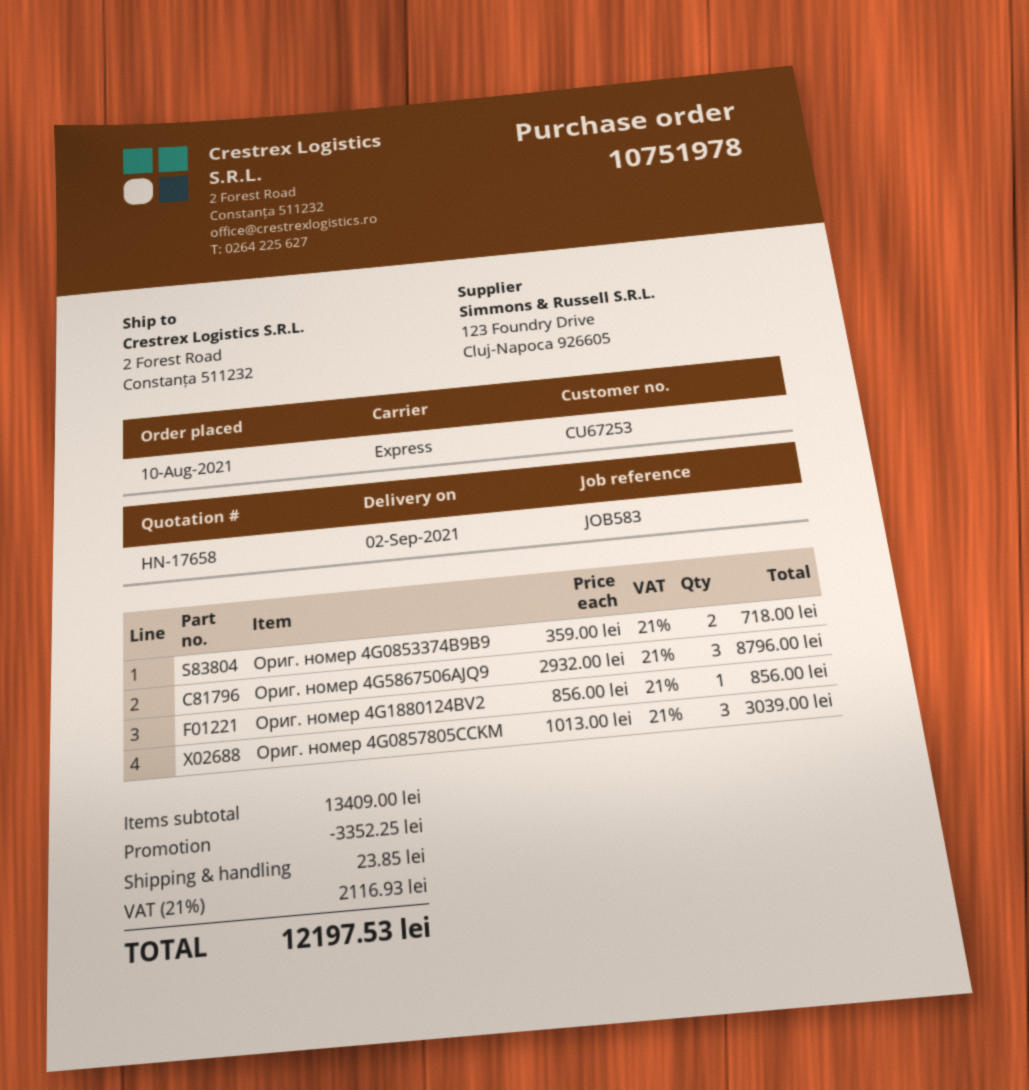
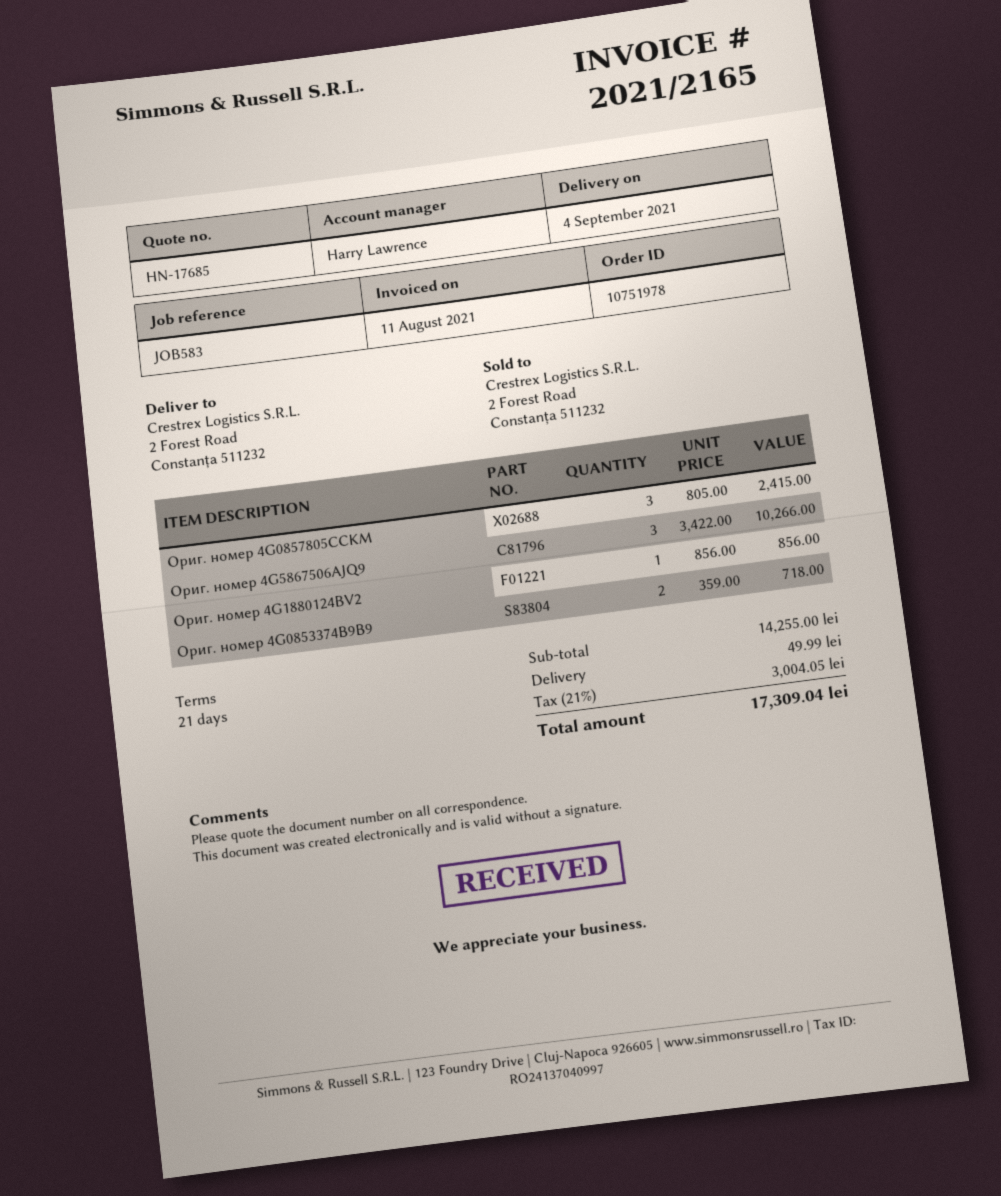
quote number: HN-17658 -> HN-17685
delivery date: 2021-09-02 -> 2021-09-04
Ориг. номер 4G5867506AJQ9: 3 x 2932.00 = 8796.00 -> 3 x 3422.00 = 10266.00
Ориг. номер 4G0857805CCKM: 3 x 1013.00 = 3039.00 -> 3 x 805.00 = 2415.00
subtotal: 13409.00 -> 14255.00
discount: 3352.25 -> none
shipping: 23.85 -> 49.99
tax: 21% = 2116.93 -> 21% = 3004.05
total: 12197.53 -> 17309.04

